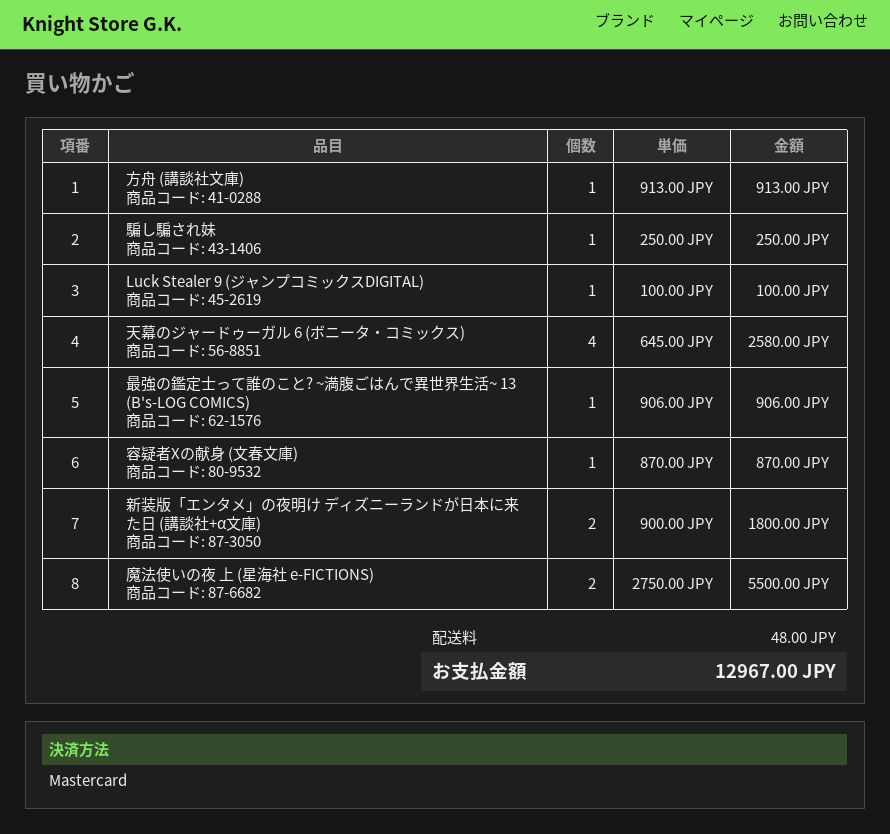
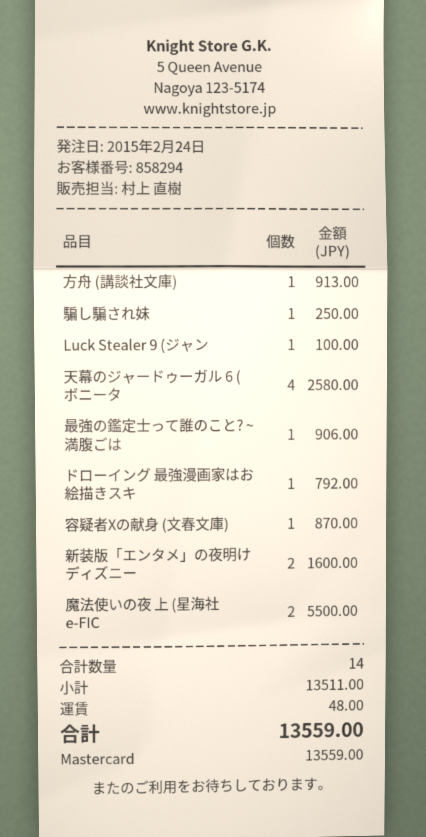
新装版「エンタメ」の夜明け ディズニーランドが日本に来た日 (講談社+α文庫): 2 for 1800.00 -> 2 for 1600.00
ドローイング 最強漫画家はお絵描きスキ: none -> 1 for 792.00
total: 12967.00 -> 13559.00

